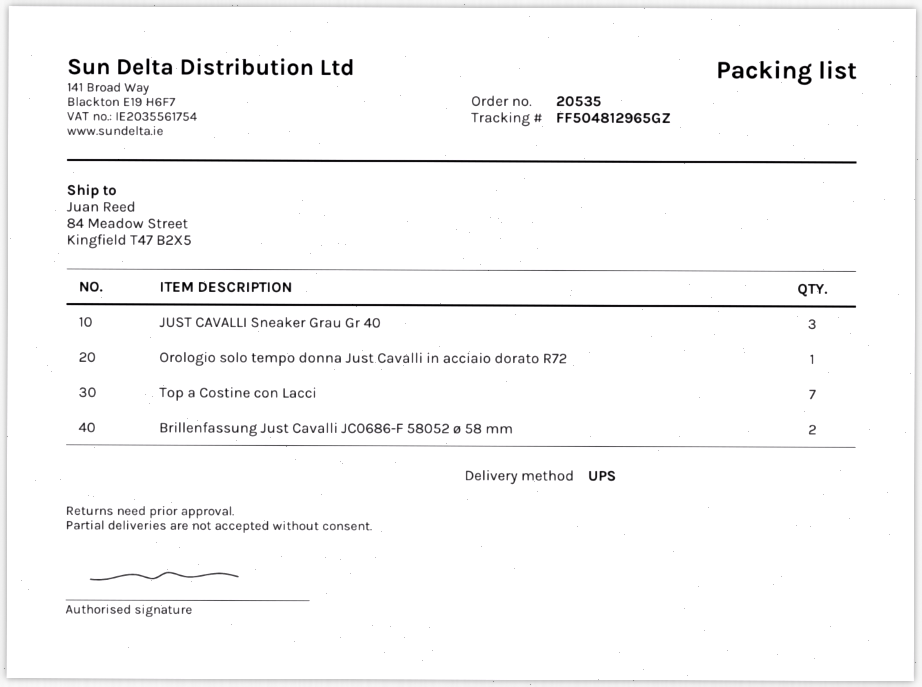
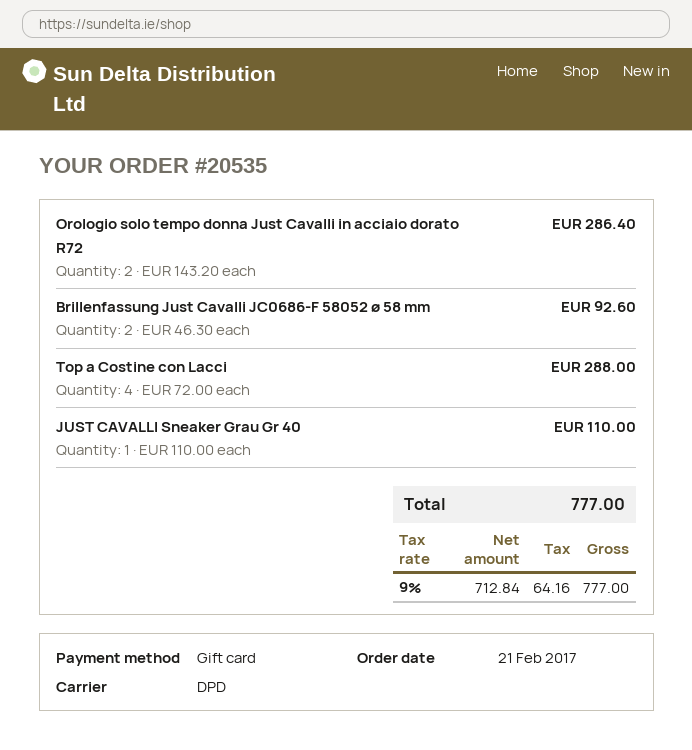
shipping method: UPS -> DPD
JUST CAVALLI Sneaker Grau Gr 40: 3 -> 1
Orologio solo tempo donna Just Cavalli in acciaio dorato R72: 1 -> 2
Top a Costine con Lacci: 7 -> 4

